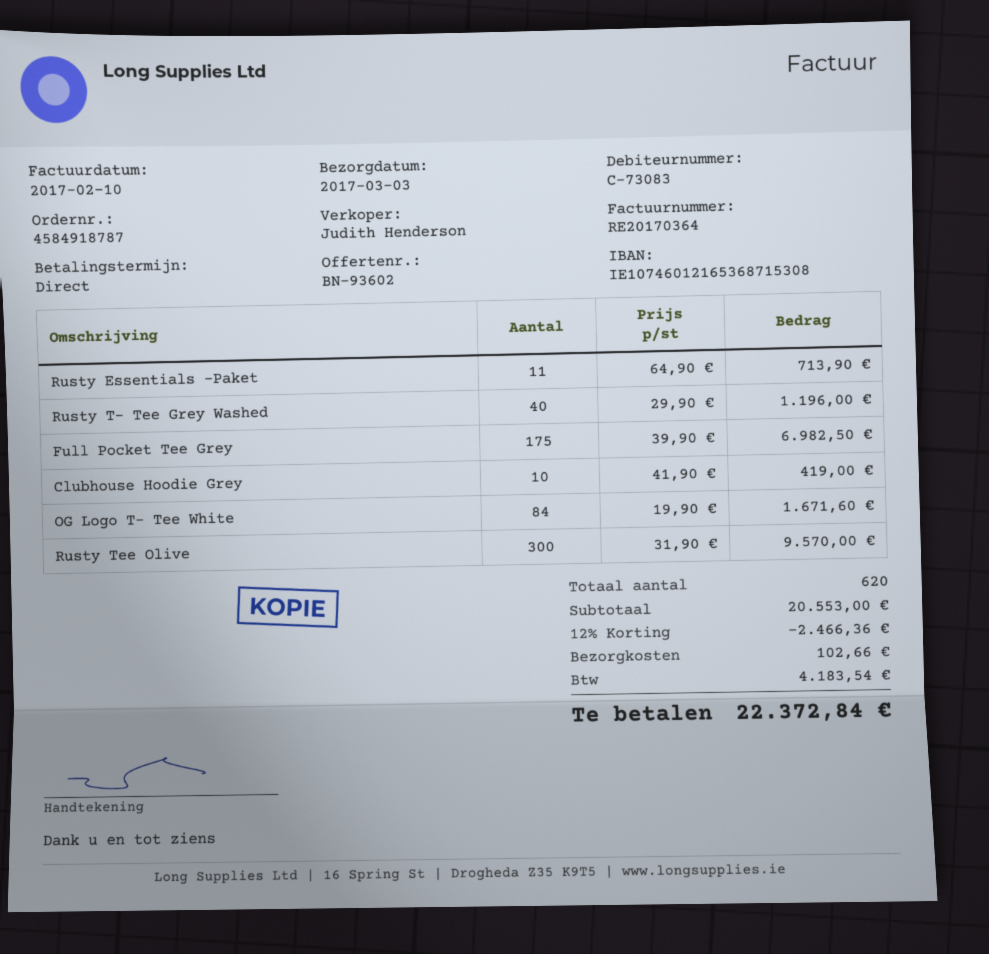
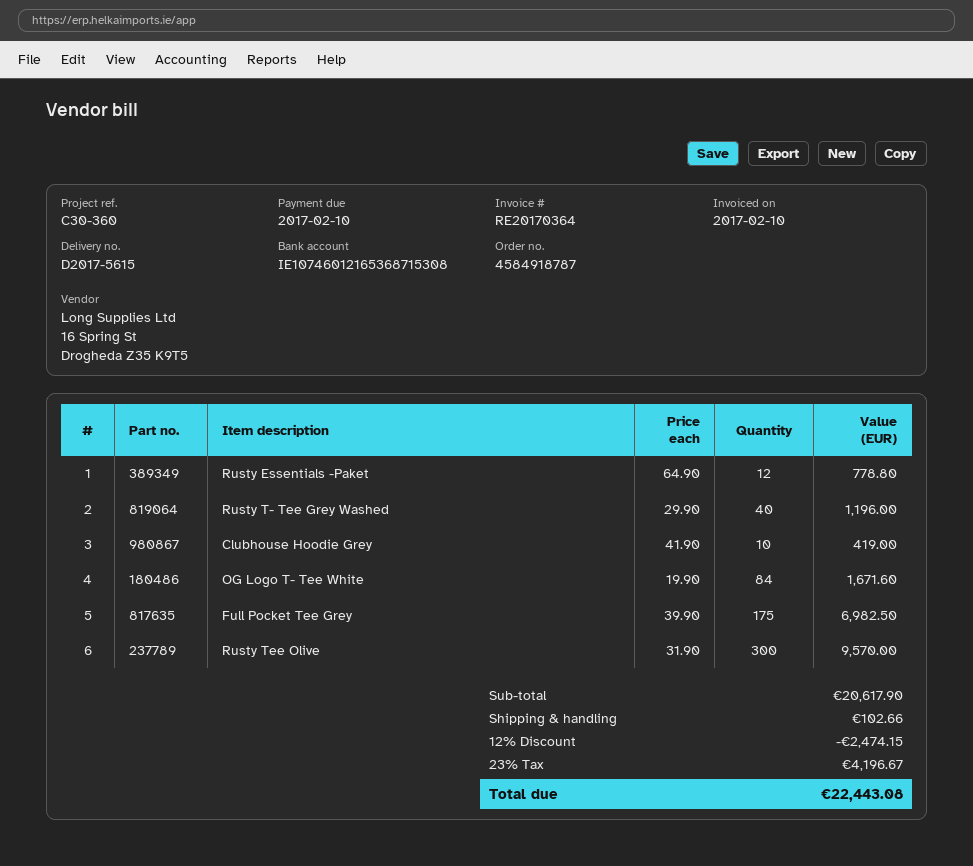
Rusty Essentials -Paket: 11 x 64.90 = 713.90 -> 12 x 64.90 = 778.80
subtotal: 20553.00 -> 20617.90
discount: 12% = 2466.36 -> 12% = 2474.15
tax: 4183.54 -> 4196.67
total: 22372.84 -> 22443.08

